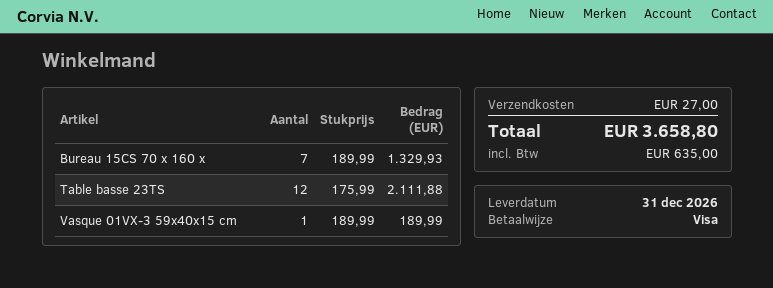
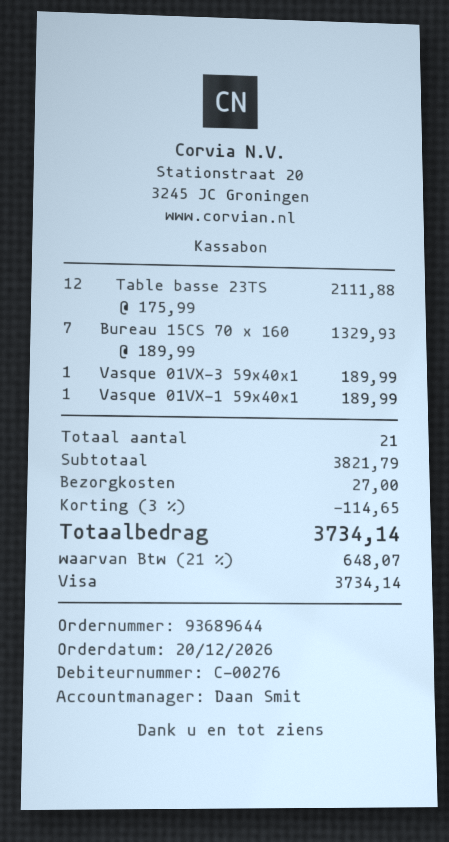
Vasque 01VX-1 59x40x1: none -> 1 x 189.99 = 189.99
discount: none -> 3% = 114.65
tax: 635.00 -> 648.07
total: 3658.80 -> 3734.14

